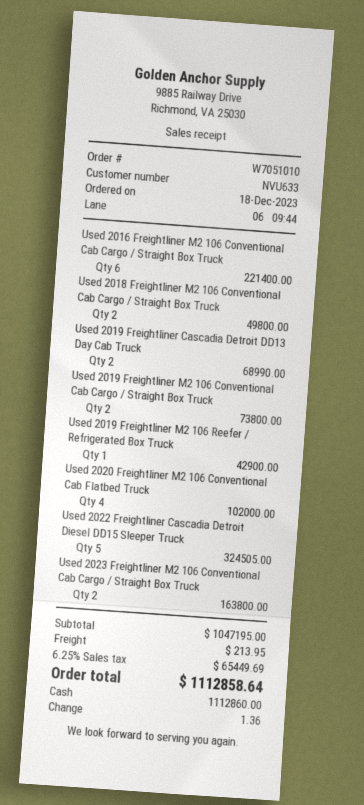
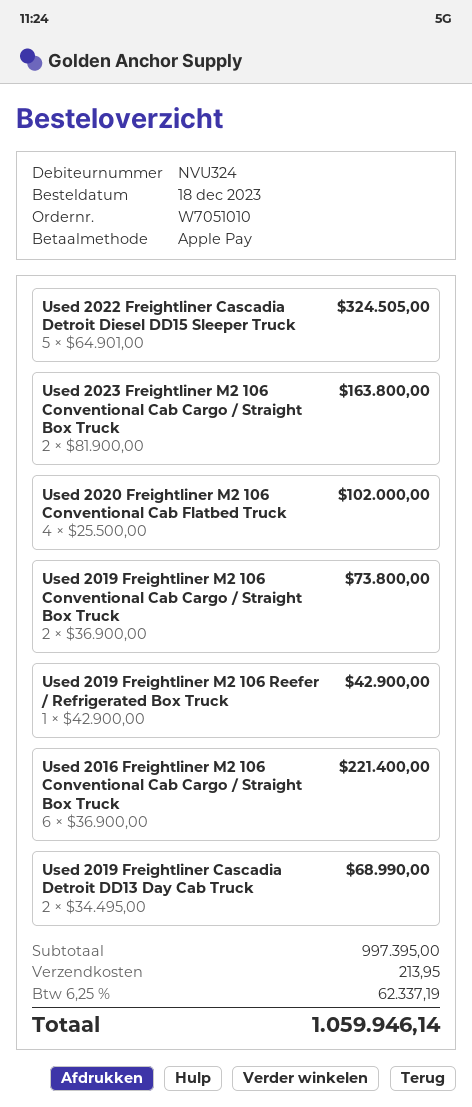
customer number: NVU633 -> NVU324
payment method: cash -> Apple Pay
Used 2018 Freightliner M2 106 Conventional Cab Cargo / Straight Box Truck: 2 for 49800.00 -> none
subtotal: 1047195.00 -> 997395.00
tax: 6.25% = 65449.69 -> 6.25% = 62337.19
total: 1112858.64 -> 1059946.14

